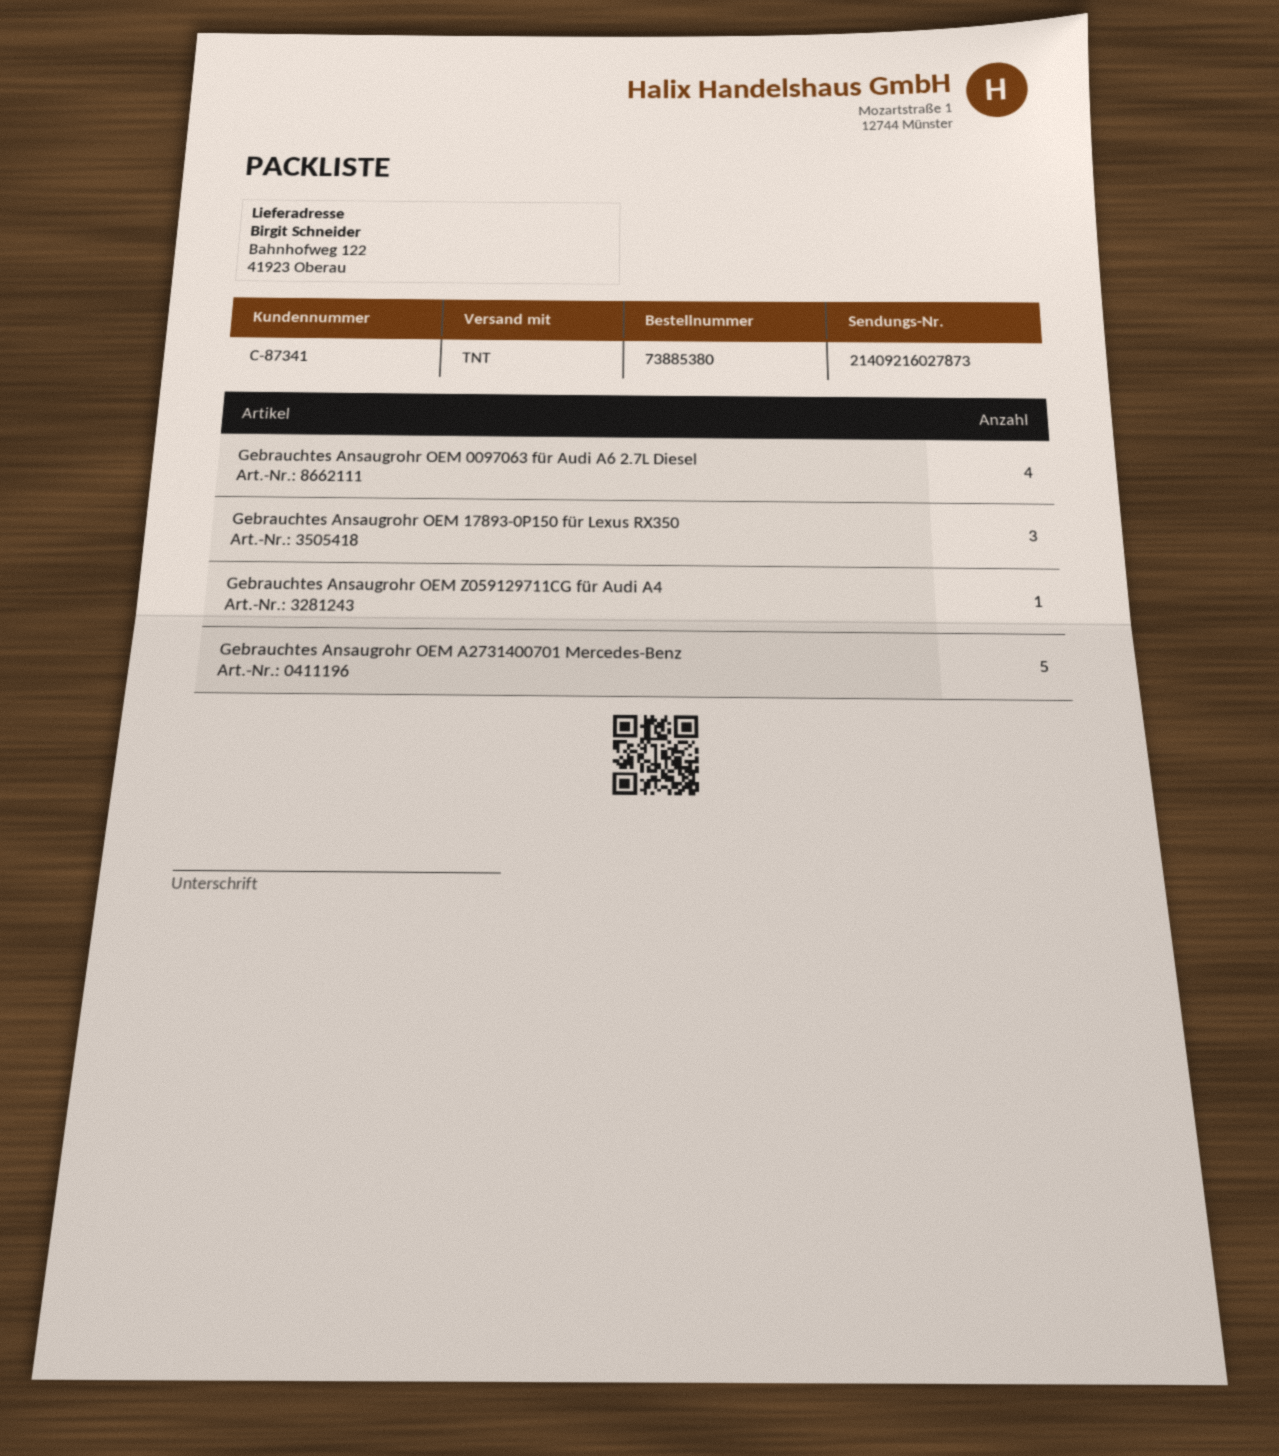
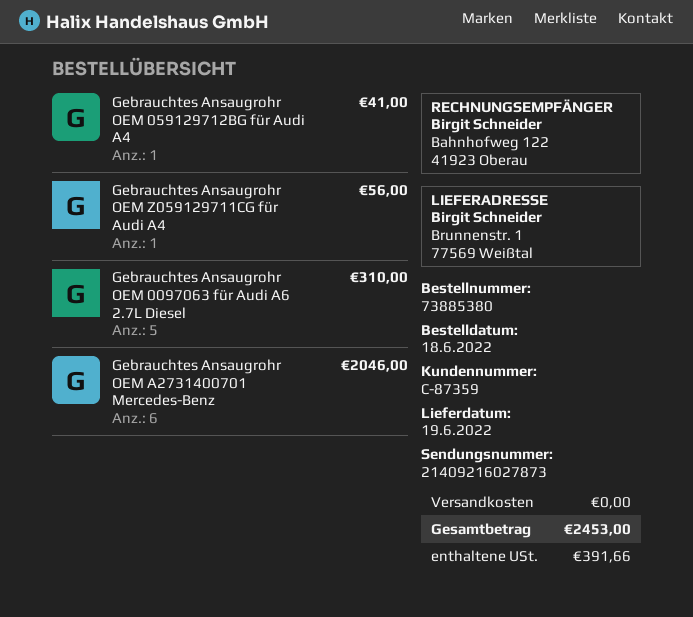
customer number: C-87341 -> C-87359
ship to: Bahnhofweg 122, 41923 Oberau -> Brunnenstr. 1, 77569 Weißtal
Gebrauchtes Ansaugrohr OEM 0097063 für Audi A6 2.7L Diesel: 4 -> 5
Gebrauchtes Ansaugrohr OEM 17893-0P150 für Lexus RX350: 3 -> none
Gebrauchtes Ansaugrohr OEM A2731400701 Mercedes-Benz: 5 -> 6
Gebrauchtes Ansaugrohr OEM 059129712BG für Audi A4: none -> 1

